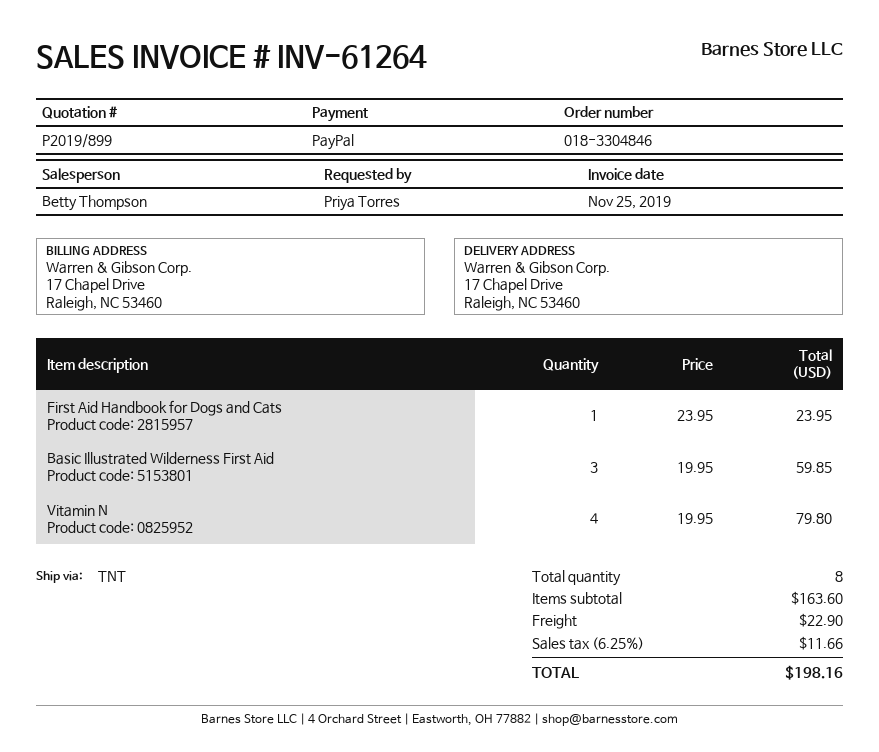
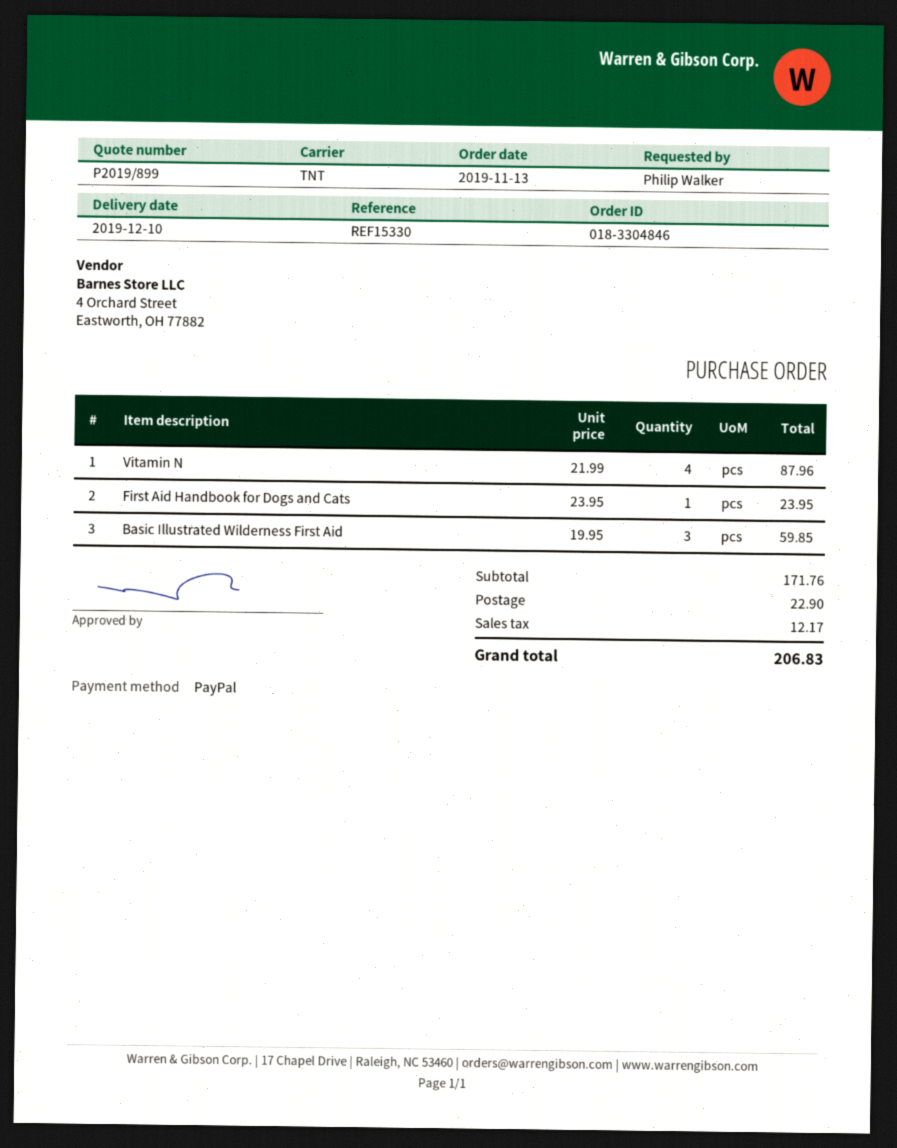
ordered by: Priya Torres -> Philip Walker
Vitamin N: 4 x 19.95 = 79.80 -> 4 x 21.99 = 87.96
subtotal: 163.60 -> 171.76
tax: 11.66 -> 12.17
total: 198.16 -> 206.83

